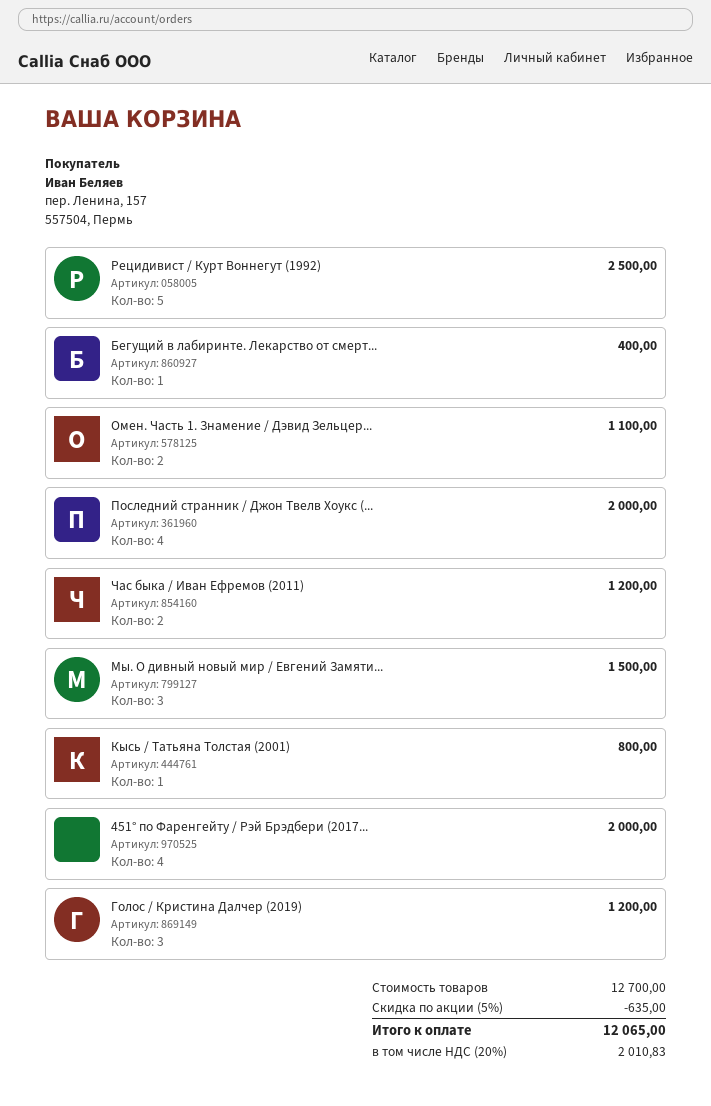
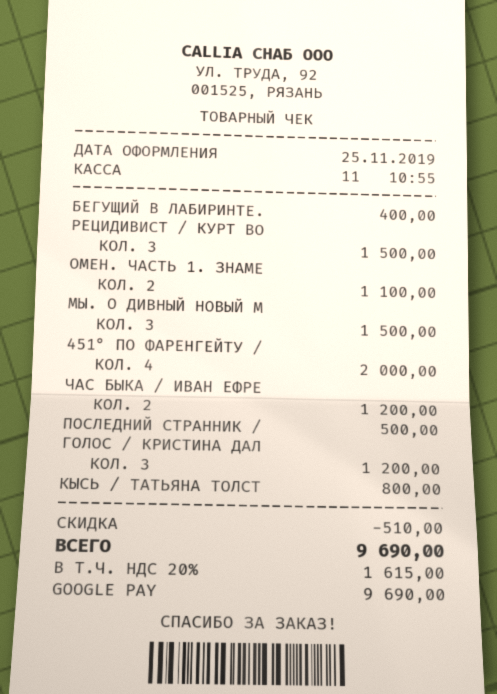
Рецидивист / Курт Воннегут (1992): 5 for 2500.00 -> 3 for 1500.00
Последний странник / Джон Твелв Хоукс (...: 4 for 2000.00 -> 1 for 500.00
discount: 635.00 -> 510.00
tax: 20% = 2010.83 -> 20% = 1615.00
total: 12065.00 -> 9690.00

